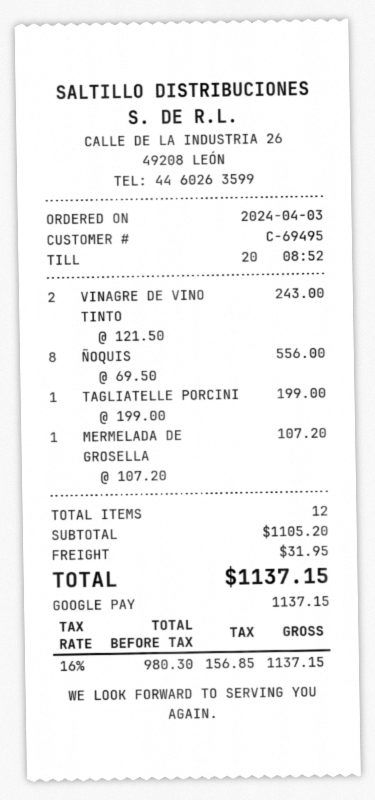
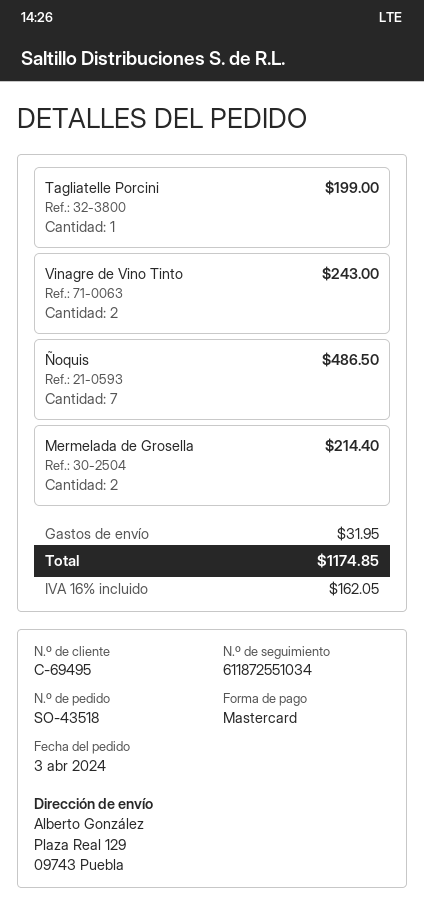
payment method: Google Pay -> Mastercard
ÑOQUIS: 8 for 556.00 -> 7 for 486.50
MERMELADA DE GROSELLA: 1 for 107.20 -> 2 for 214.40
tax: 16% = 156.85 -> 16% = 162.05
total: 1137.15 -> 1174.85

